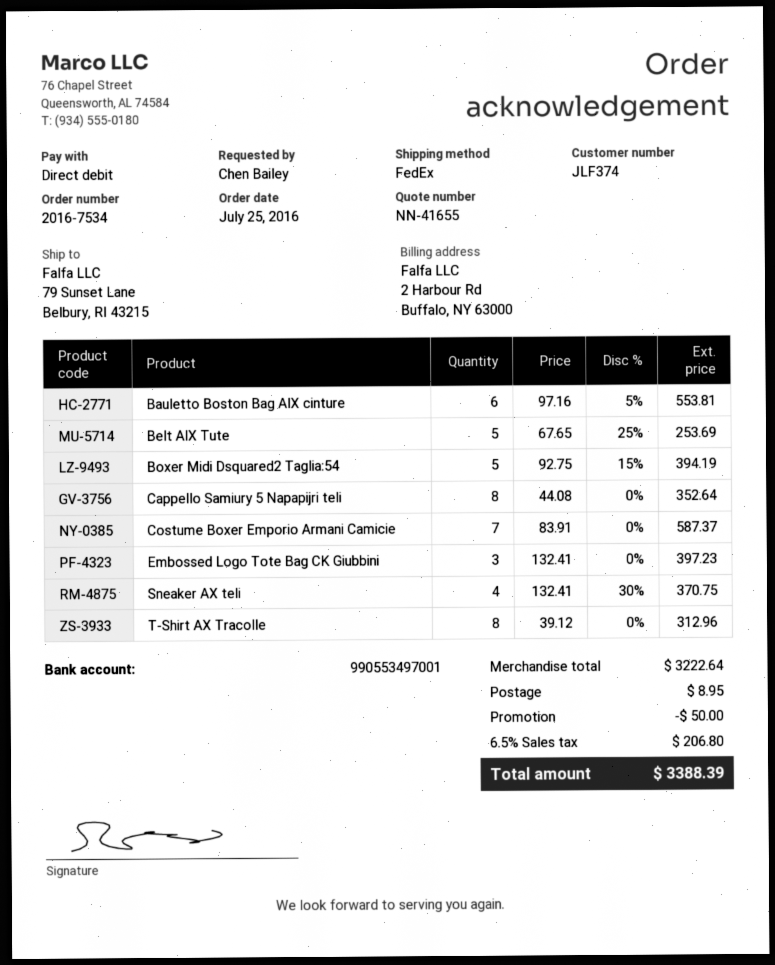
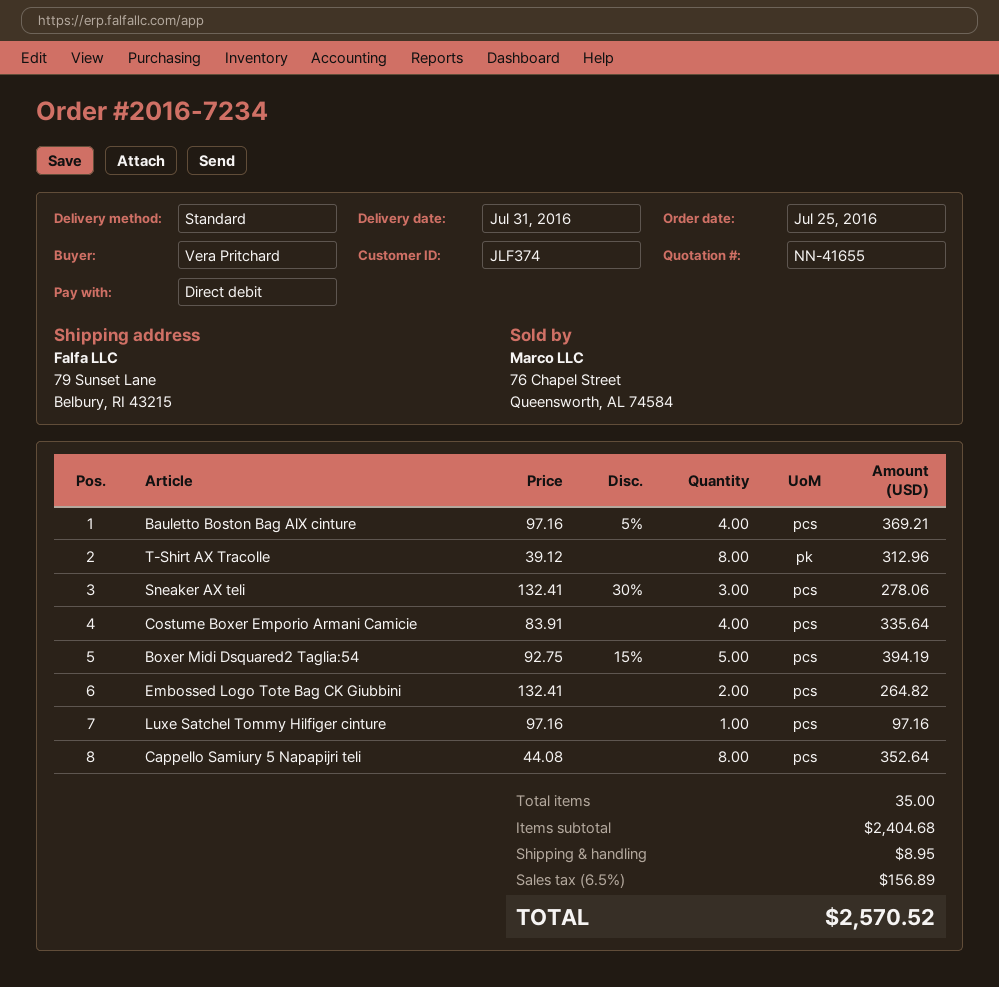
order number: 2016-7534 -> 2016-7234
ordered by: Chen Bailey -> Vera Pritchard
shipping method: FedEx -> standard
Bauletto Boston Bag AlX cinture: 6 x 97.16 - 5% = 553.81 -> 4 x 97.16 - 5% = 369.21
Belt AlX Tute: 5 x 67.65 - 25% = 253.69 -> none
Costume Boxer Emporio Armani Camicie: 7 x 83.91 = 587.37 -> 4 x 83.91 = 335.64
Embossed Logo Tote Bag CK Giubbini: 3 x 132.41 = 397.23 -> 2 x 132.41 = 264.82
Sneaker AX teli: 4 x 132.41 - 30% = 370.75 -> 3 x 132.41 - 30% = 278.06
Luxe Satchel Tommy Hilfiger cinture: none -> 1 x 97.16 = 97.16
subtotal: 3222.64 -> 2404.68
discount: 50.00 -> none
tax: 6.5% = 206.80 -> 6.5% = 156.89
total: 3388.39 -> 2570.52

